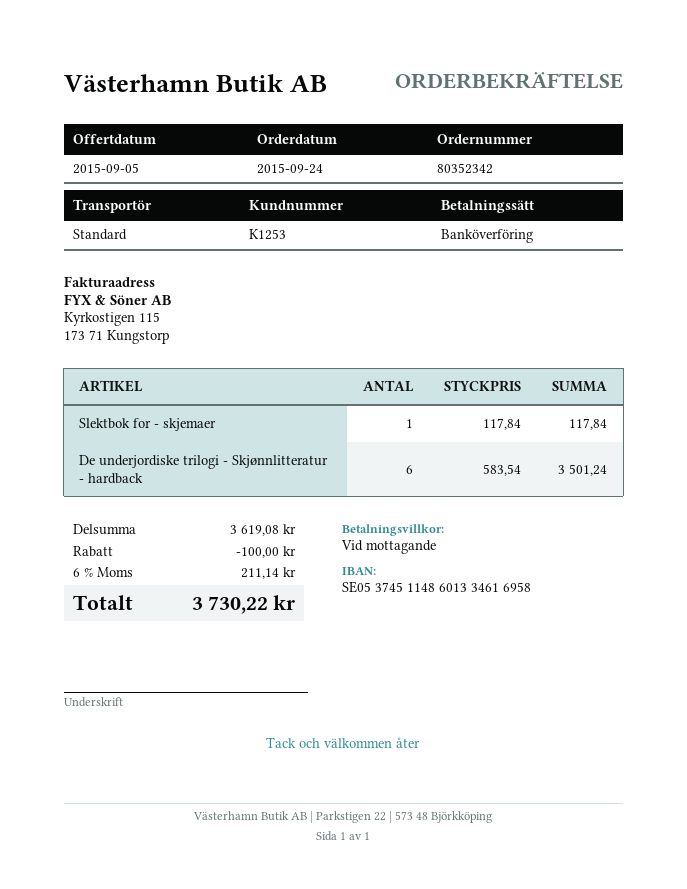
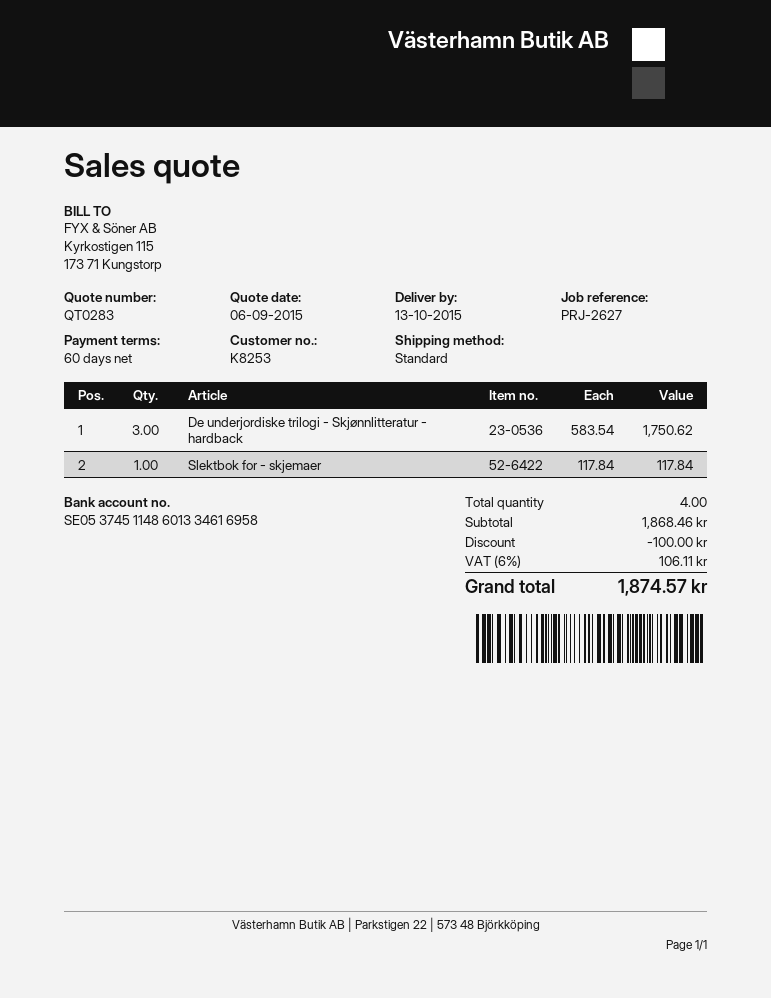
quote date: 2015-09-05 -> 2015-09-06
payment terms: on receipt -> 60 days
customer number: K1253 -> K8253
De underjordiske trilogi - Skjønnlitteratur - hardback: 6 x 583.54 = 3501.24 -> 3 x 583.54 = 1750.62
subtotal: 3619.08 -> 1868.46
tax: 6% = 211.14 -> 6% = 106.11
total: 3730.22 -> 1874.57

